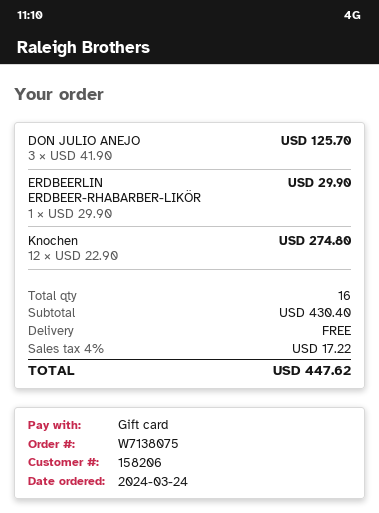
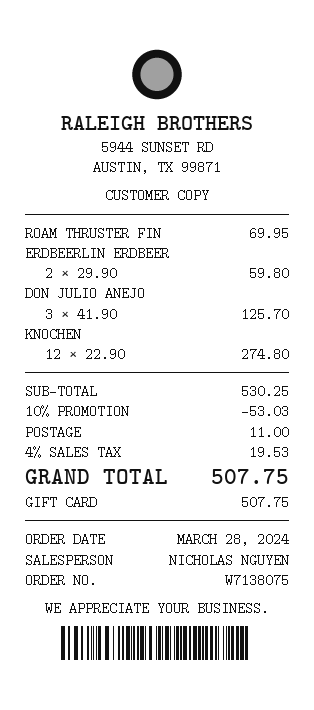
order date: 2024-03-24 -> 2024-03-28
ERDBEERLIN ERDBEER-RHABARBER-LIKÖR: 1 x 29.90 = 29.90 -> 2 x 29.90 = 59.80
ROAM THRUSTER FIN: none -> 1 x 69.95 = 69.95
subtotal: 430.40 -> 530.25
discount: none -> 10% = 53.03
shipping: 0.00 -> 11.00
tax: 4% = 17.22 -> 4% = 19.53
total: 447.62 -> 507.75

